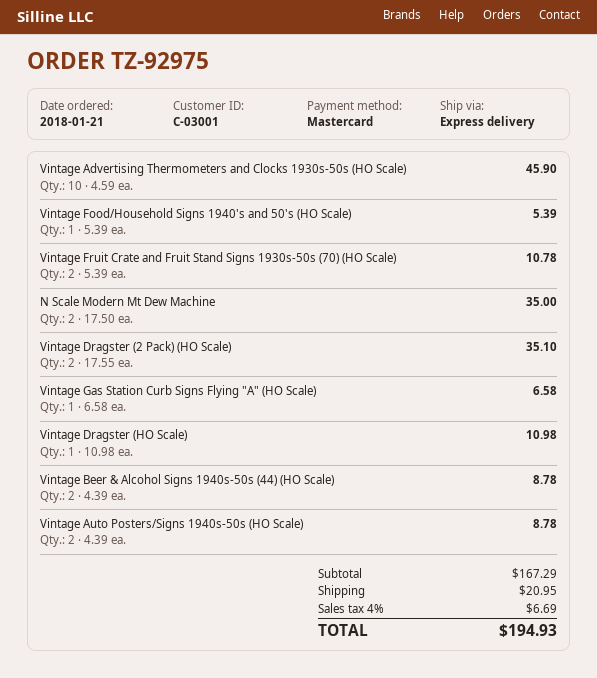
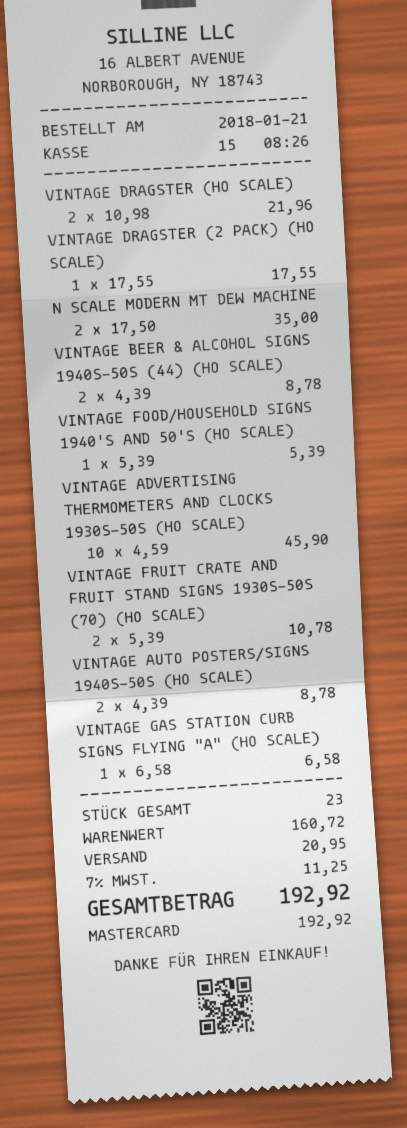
Vintage Dragster (2 Pack) (HO Scale): 2 x 17.55 = 35.10 -> 1 x 17.55 = 17.55
Vintage Dragster (HO Scale): 1 x 10.98 = 10.98 -> 2 x 10.98 = 21.96
subtotal: 167.29 -> 160.72
tax: 4% = 6.69 -> 7% = 11.25
total: 194.93 -> 192.92

